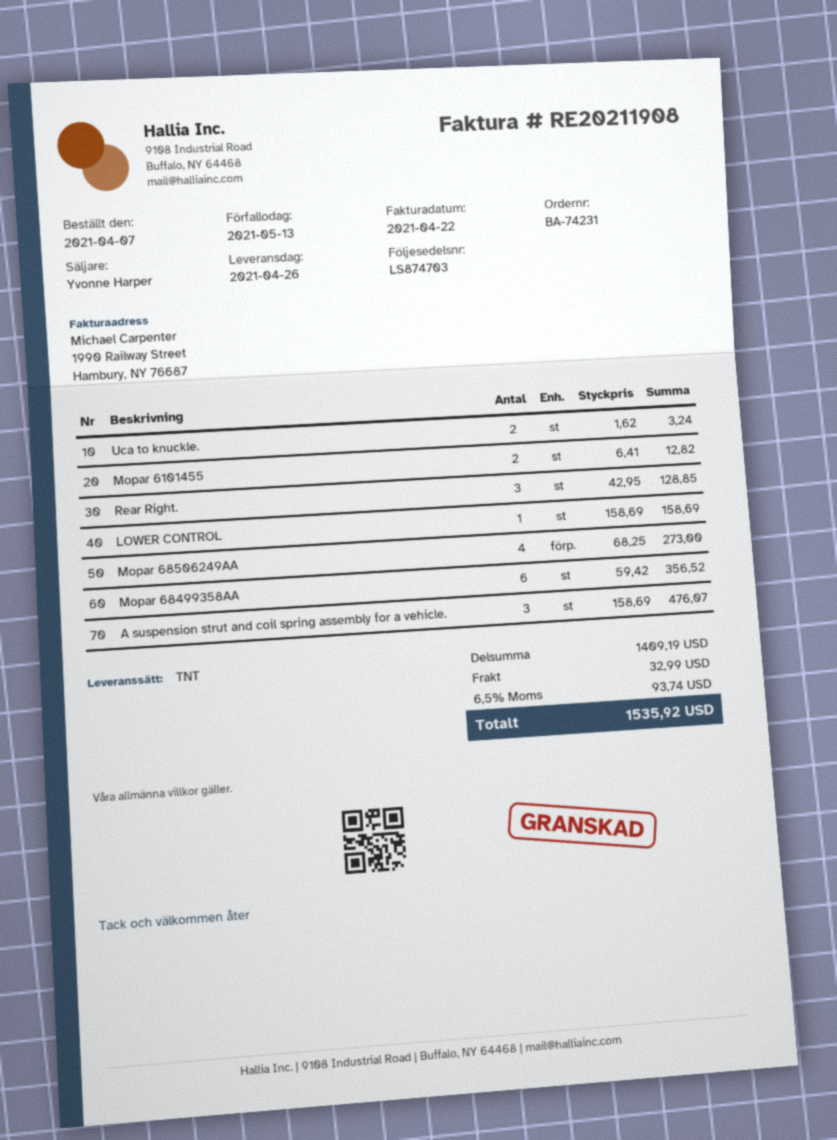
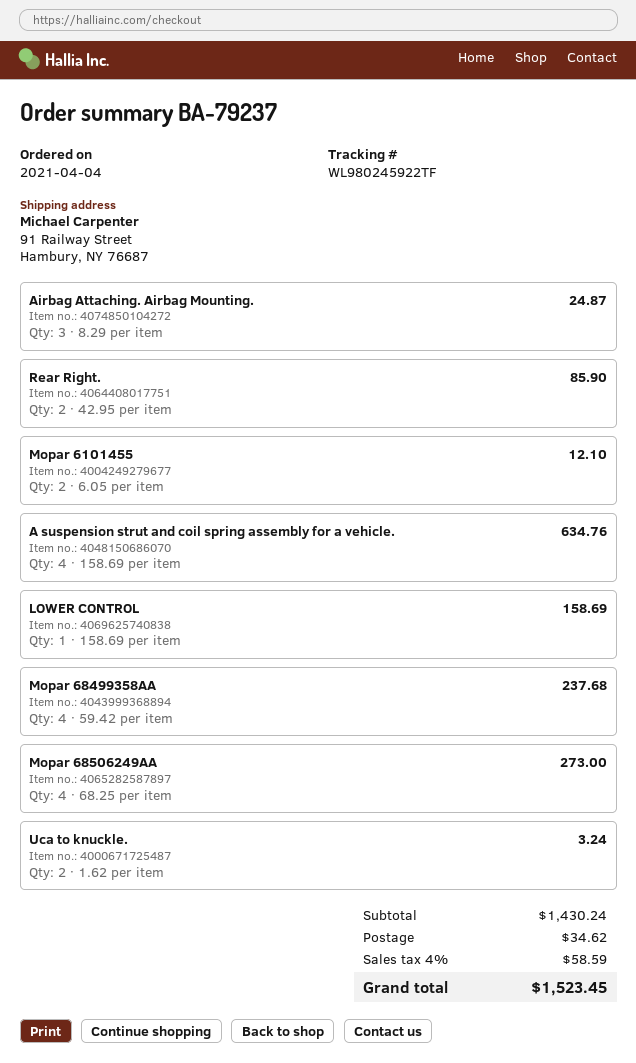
order number: BA-74231 -> BA-79237
order date: 2021-04-07 -> 2021-04-04
Mopar 6101455: 2 x 6.41 = 12.82 -> 2 x 6.05 = 12.10
Rear Right.: 3 x 42.95 = 128.85 -> 2 x 42.95 = 85.90
Mopar 68499358AA: 6 x 59.42 = 356.52 -> 4 x 59.42 = 237.68
A suspension strut and coil spring assembly for a vehicle.: 3 x 158.69 = 476.07 -> 4 x 158.69 = 634.76
Airbag Attaching. Airbag Mounting.: none -> 3 x 8.29 = 24.87
subtotal: 1409.19 -> 1430.24
shipping: 32.99 -> 34.62
tax: 6.5% = 93.74 -> 4% = 58.59
total: 1535.92 -> 1523.45

